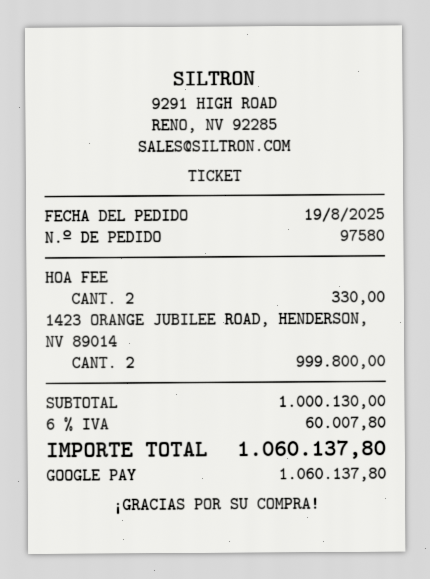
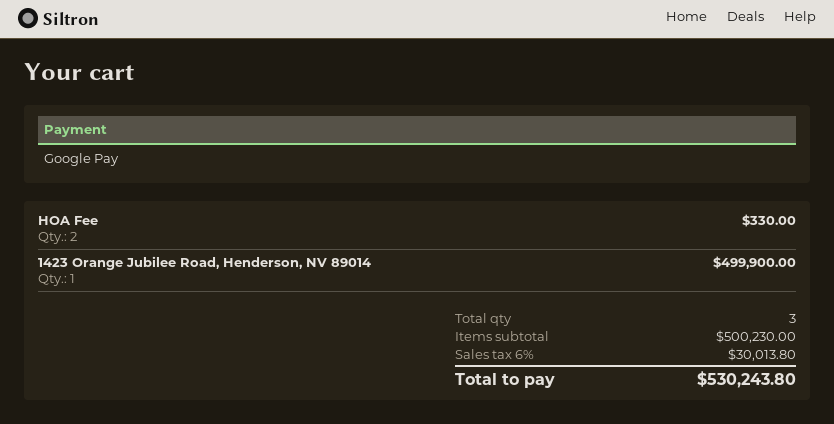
1423 ORANGE JUBILEE ROAD, HENDERSON, NV 89014: 2 for 999800.00 -> 1 for 499900.00
subtotal: 1000130.00 -> 500230.00
tax: 6% = 60007.80 -> 6% = 30013.80
total: 1060137.80 -> 530243.80

